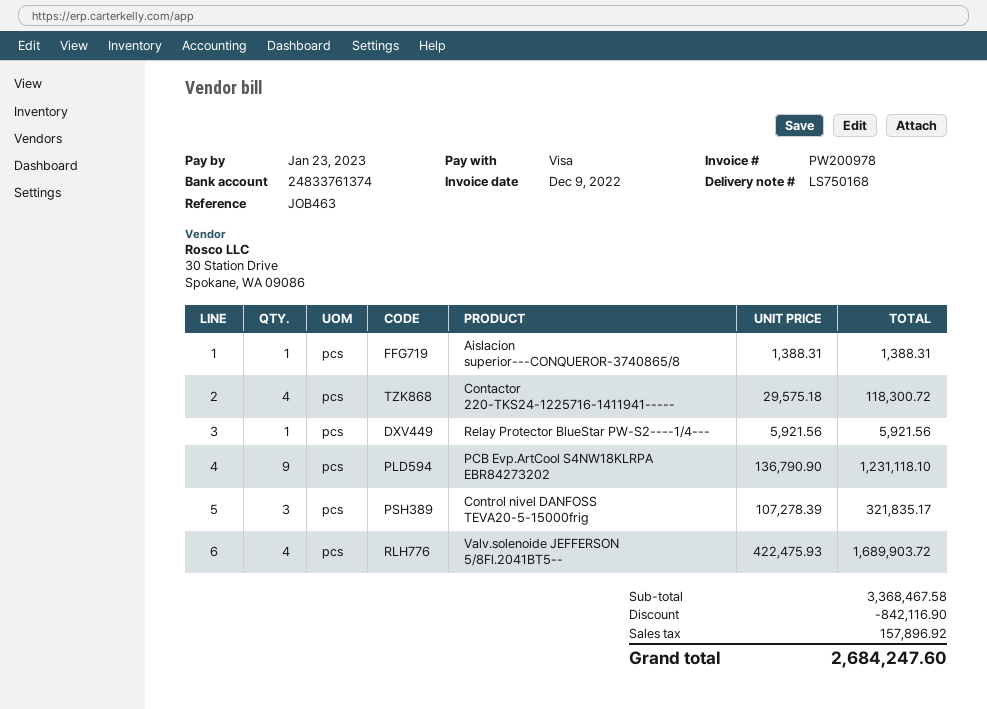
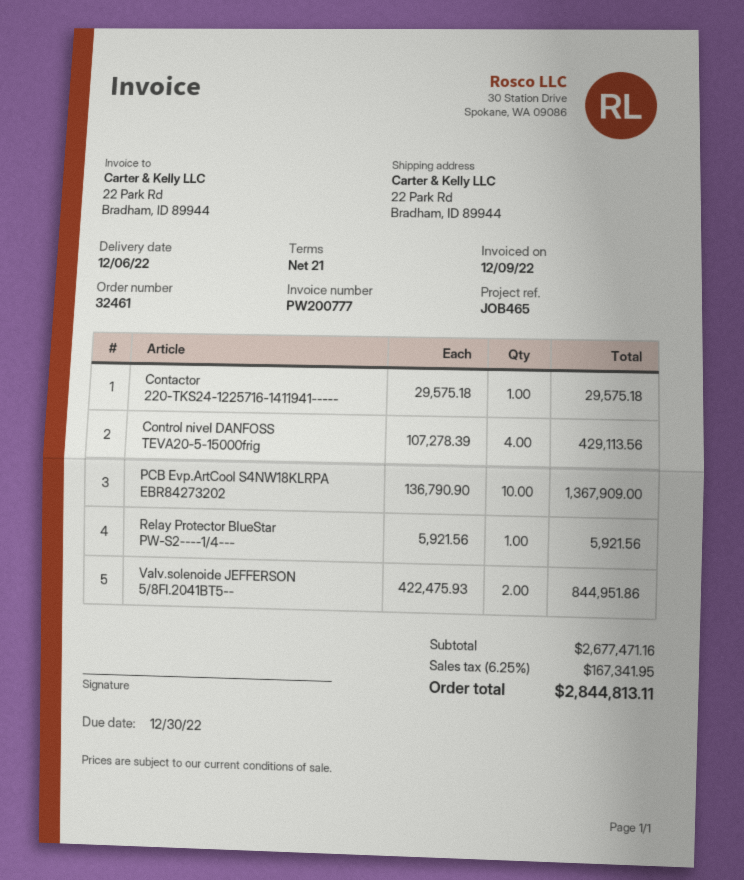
invoice number: PW200978 -> PW200777
due date: 2023-01-23 -> 2022-12-30
reference: JOB463 -> JOB465
Aislacion superior---CONQUEROR-3740865/8: 1 x 1388.31 = 1388.31 -> none
Contactor 220-TKS24-1225716-1411941-----: 4 x 29575.18 = 118300.72 -> 1 x 29575.18 = 29575.18
PCB Evp.ArtCool S4NW18KLRPA EBR84273202: 9 x 136790.90 = 1231118.10 -> 10 x 136790.90 = 1367909.00
Control nivel DANFOSS TEVA20-5-15000frig: 3 x 107278.39 = 321835.17 -> 4 x 107278.39 = 429113.56
Valv.solenoide JEFFERSON 5/8Fl.2041BT5--: 4 x 422475.93 = 1689903.72 -> 2 x 422475.93 = 844951.86
subtotal: 3368467.58 -> 2677471.16
discount: 842116.90 -> none
tax: 157896.92 -> 167341.95
total: 2684247.60 -> 2844813.11

